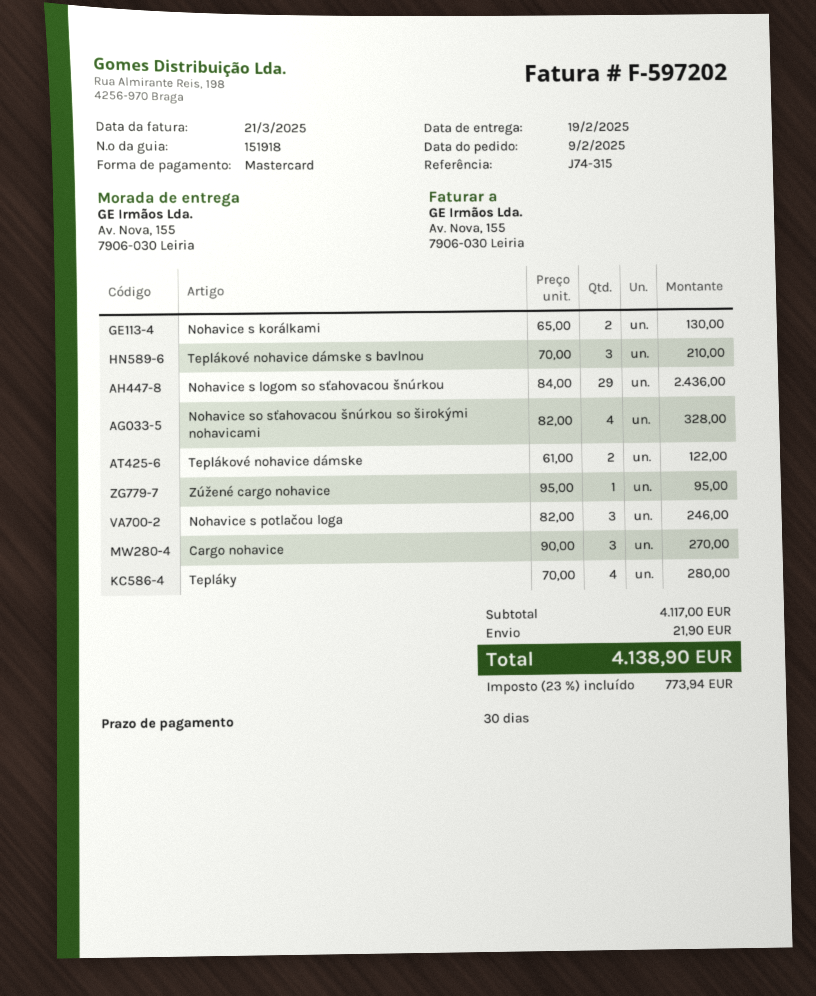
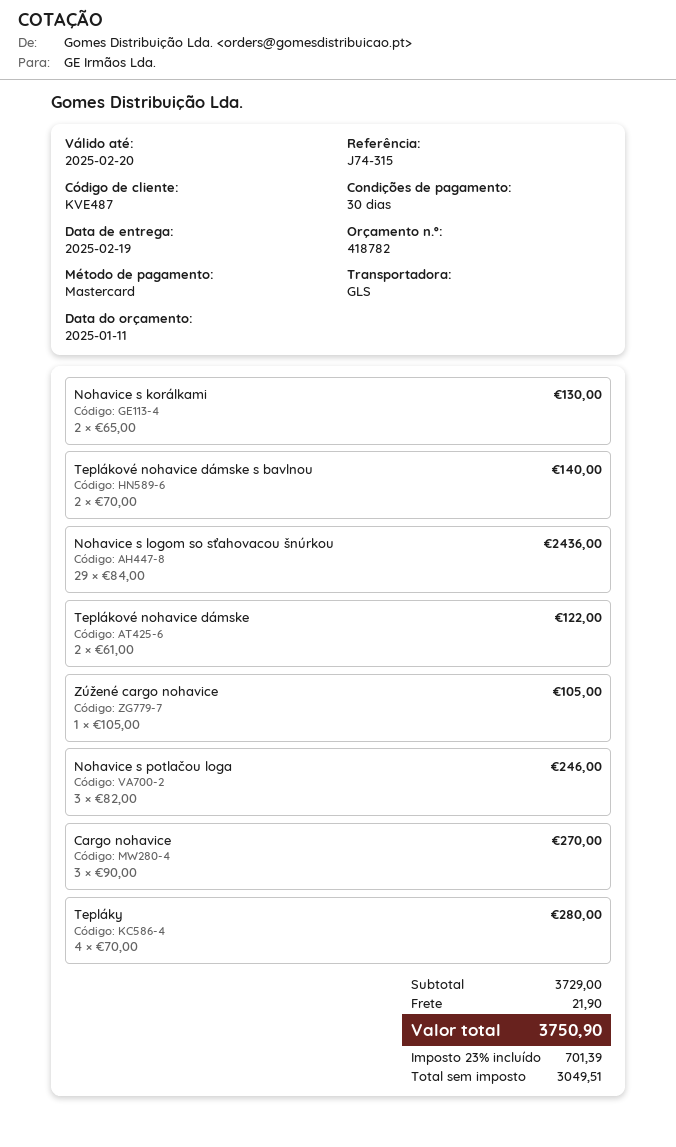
Teplákové nohavice dámske s bavlnou: 3 x 70.00 = 210.00 -> 2 x 70.00 = 140.00
Nohavice so sťahovacou šnúrkou so širokými nohavicami: 4 x 82.00 = 328.00 -> none
Zúžené cargo nohavice: 1 x 95.00 = 95.00 -> 1 x 105.00 = 105.00
subtotal: 4117.00 -> 3729.00
tax: 23% = 773.94 -> 23% = 701.39
total: 4138.90 -> 3750.90

